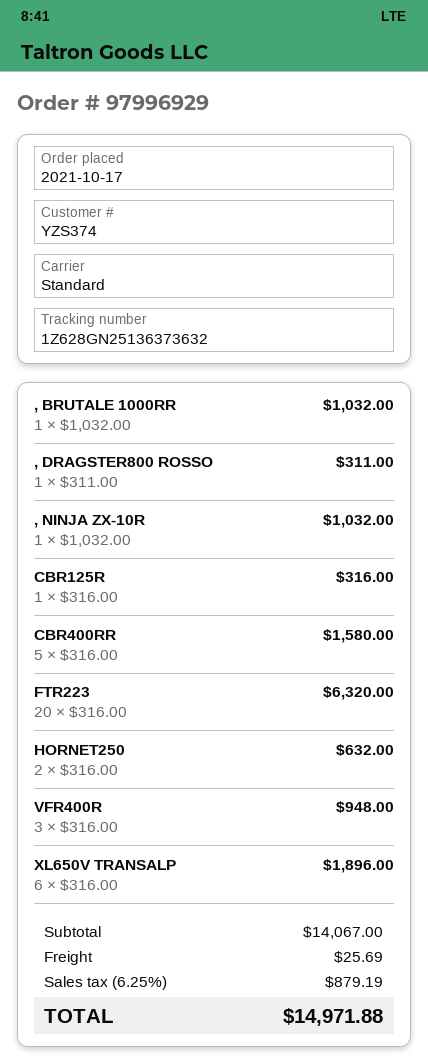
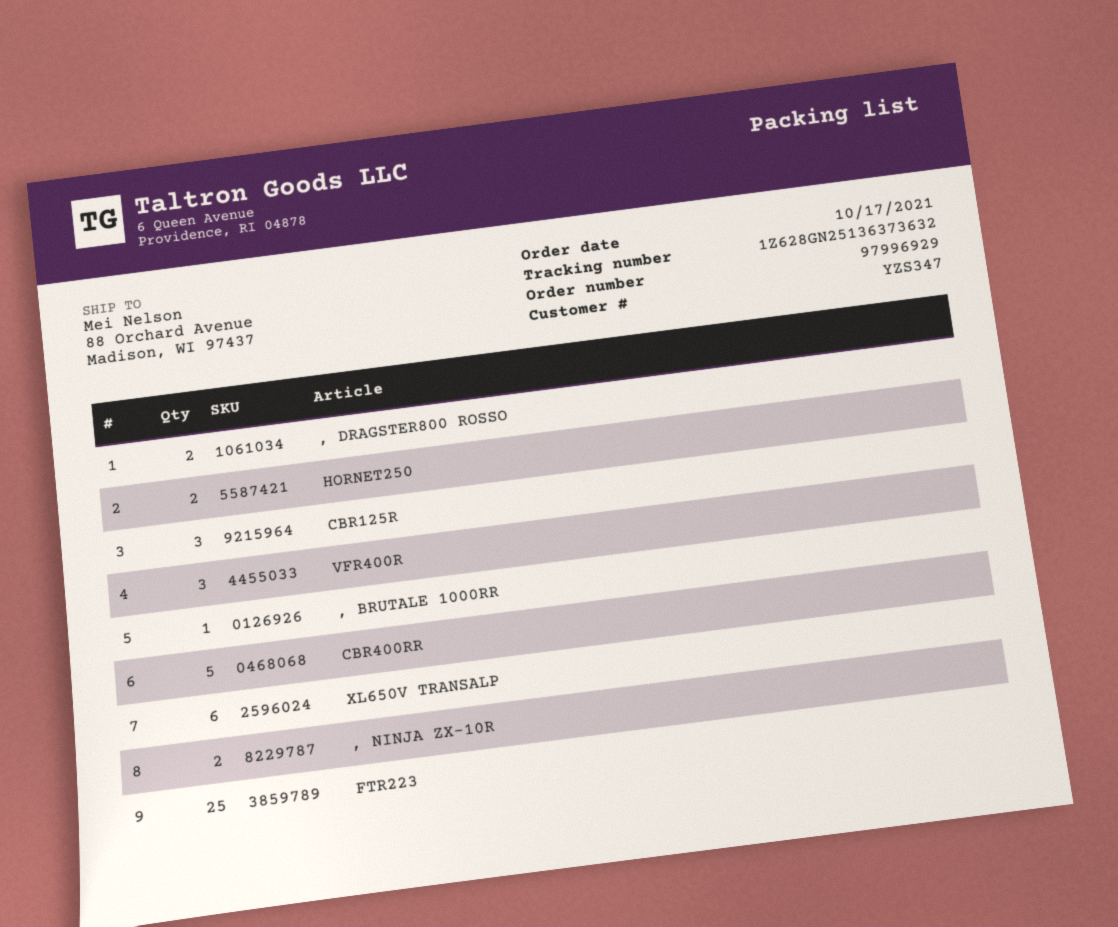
customer number: YZS374 -> YZS347
, DRAGSTER800 ROSSO: 1 -> 2
, NINJA ZX-10R: 1 -> 2
CBR125R: 1 -> 3
FTR223: 20 -> 25

